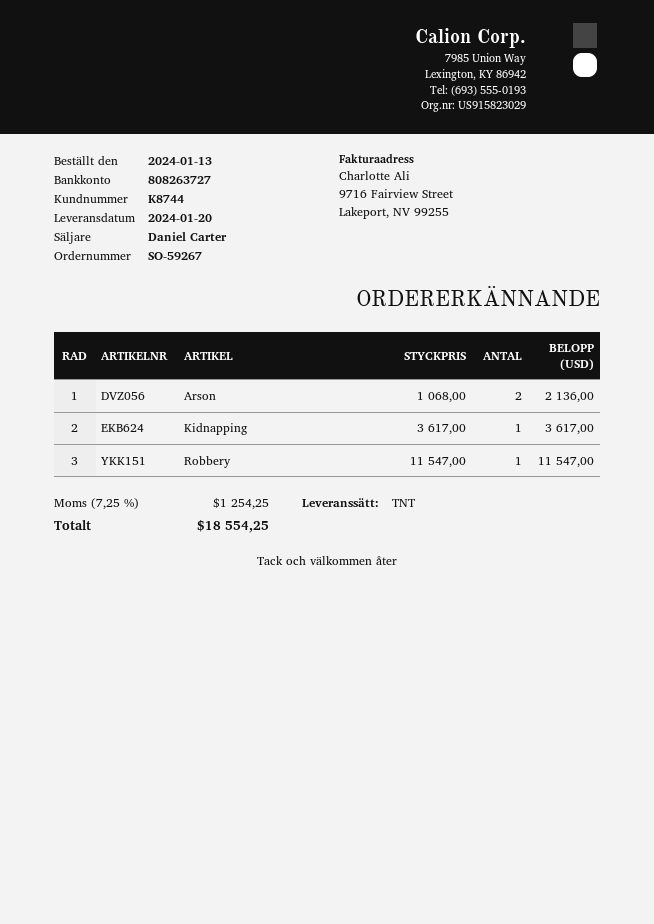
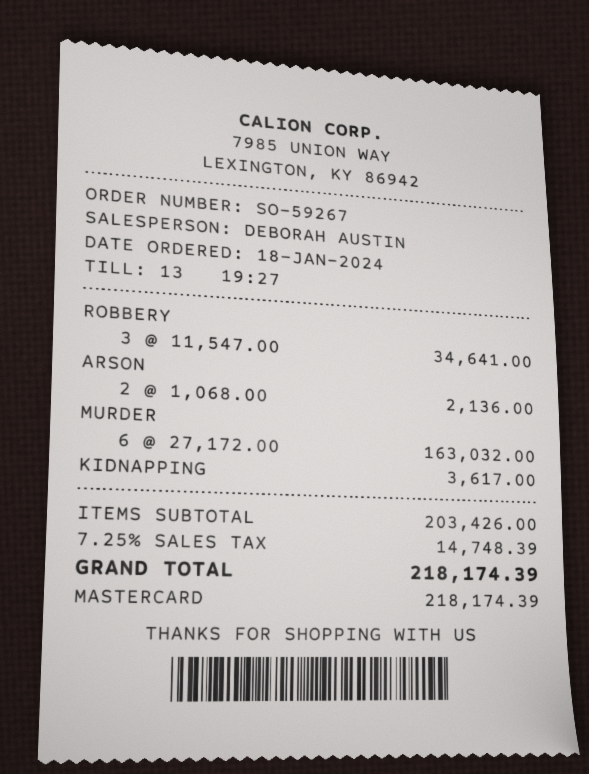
order date: 2024-01-13 -> 2024-01-18
sales rep: Daniel Carter -> DEBORAH AUSTIN
Robbery: 1 x 11547.00 = 11547.00 -> 3 x 11547.00 = 34641.00
MURDER: none -> 6 x 27172.00 = 163032.00
tax: 7.25% = 1254.25 -> 7.25% = 14748.39
total: 18554.25 -> 218174.39

